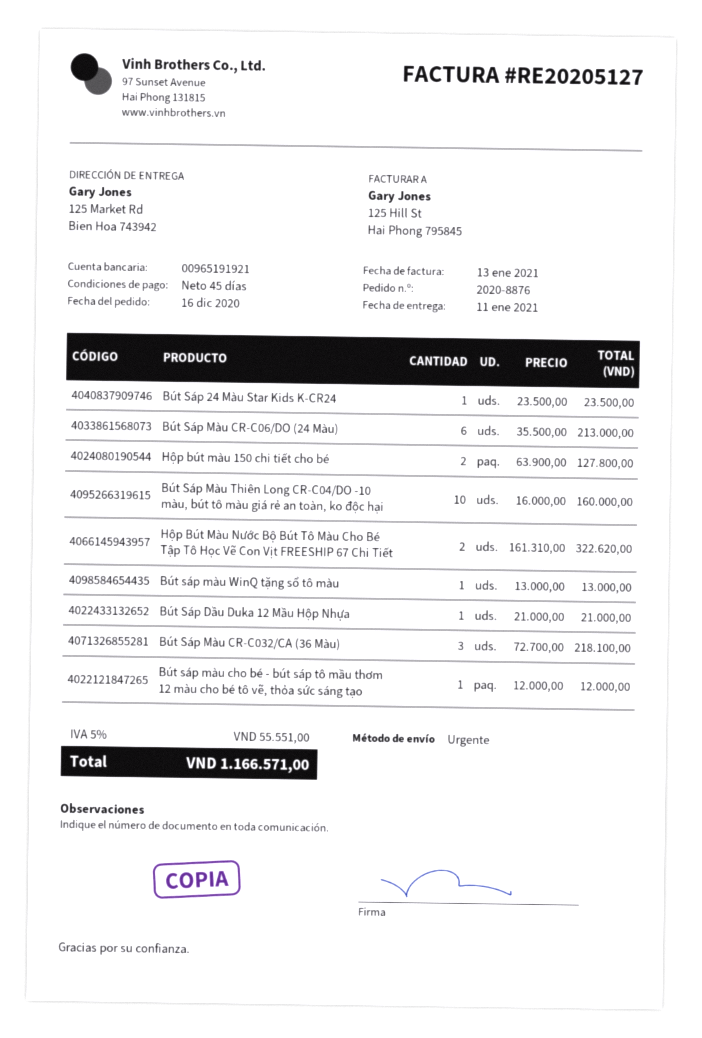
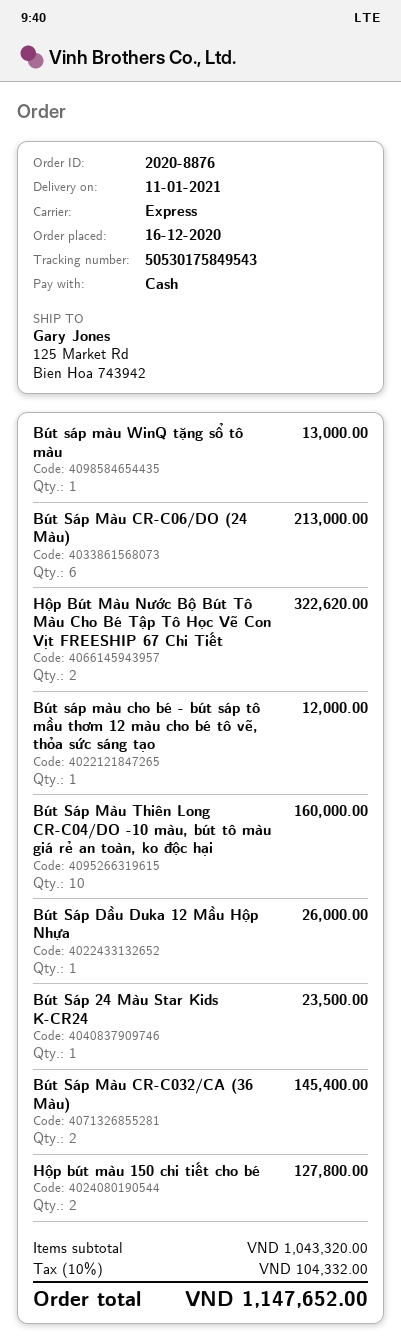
Bút Sáp Dầu Duka 12 Mầu Hộp Nhựa: 1 for 21000.00 -> 1 for 26000.00
Bút Sáp Màu CR-C032/CA (36 Màu): 3 for 218100.00 -> 2 for 145400.00
tax: 5% = 55551.00 -> 10% = 104332.00
total: 1166571.00 -> 1147652.00

